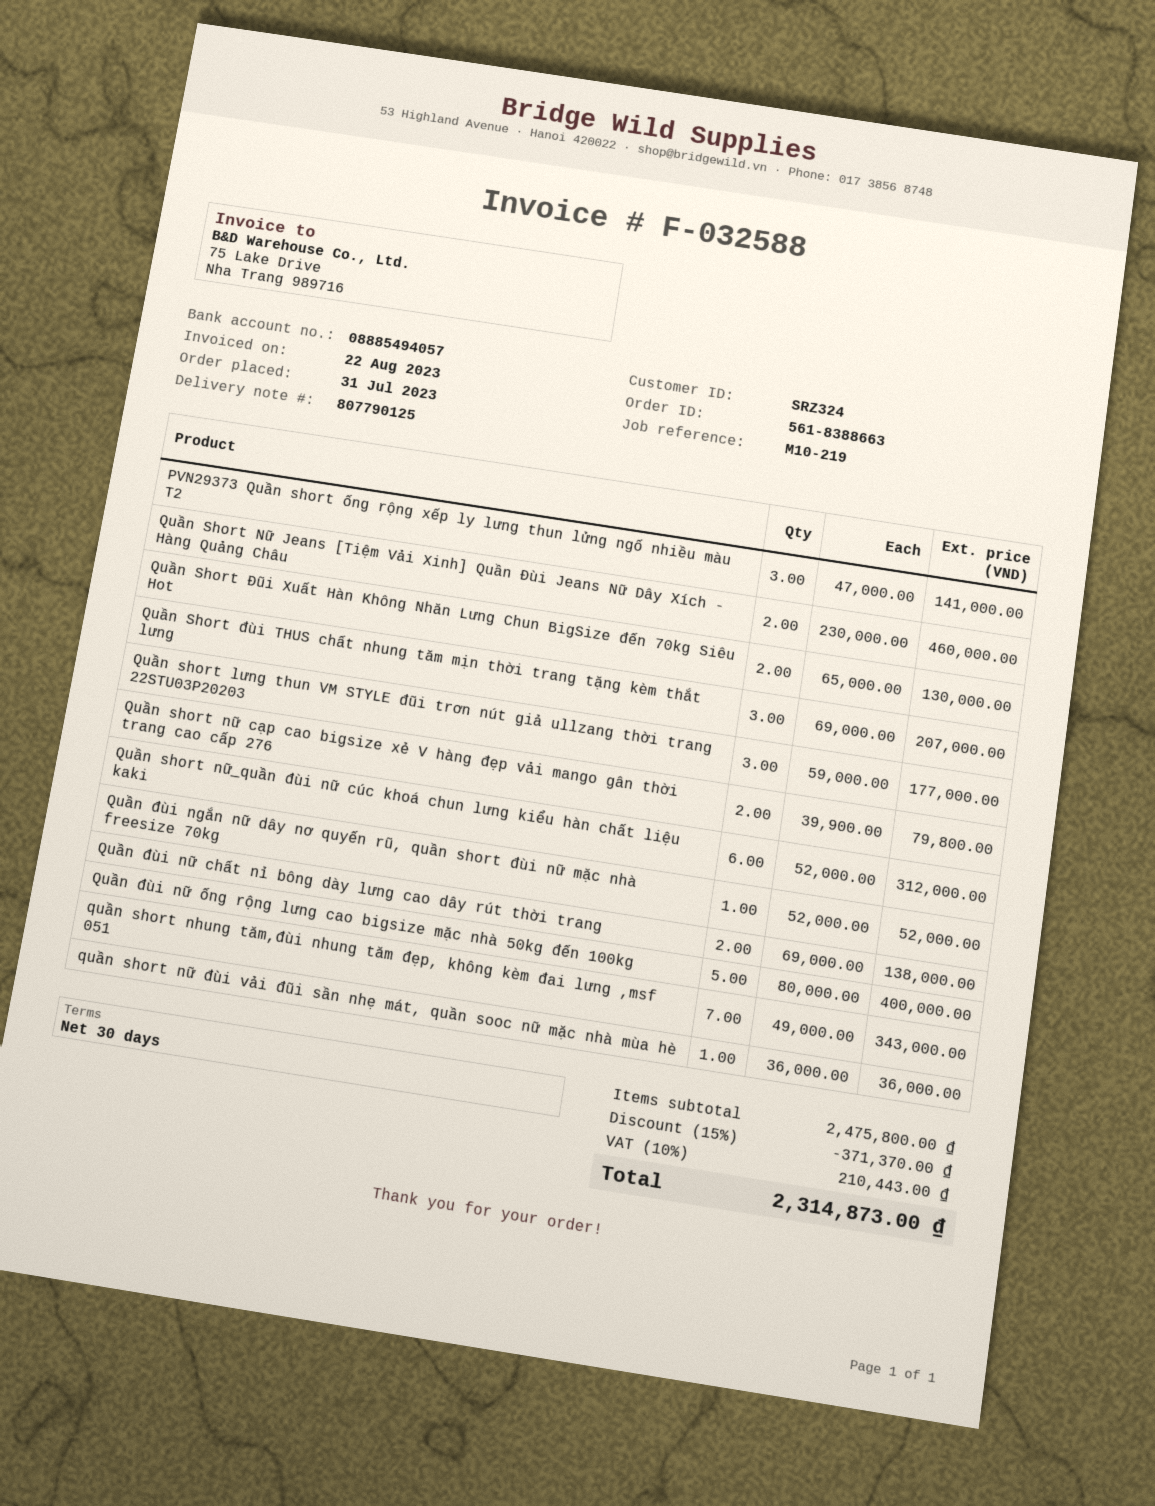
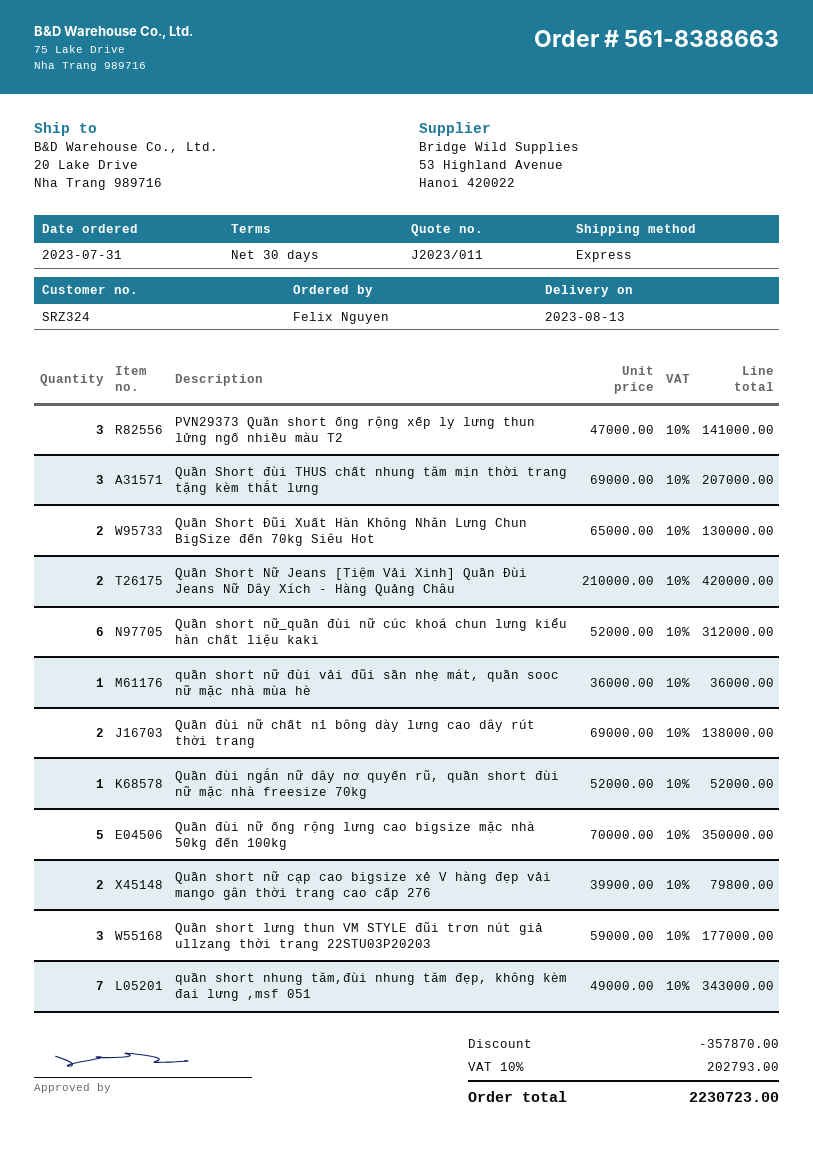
Quần Short Nữ Jeans [Tiệm Vải Xinh] Quần Đùi Jeans Nữ Dây Xích - Hàng Quảng Châu: 2 x 230000.00 = 460000.00 -> 2 x 210000.00 = 420000.00
Quần đùi nữ ống rộng lưng cao bigsize mặc nhà 50kg đến 100kg: 5 x 80000.00 = 400000.00 -> 5 x 70000.00 = 350000.00
discount: 371370.00 -> 357870.00
tax: 10% = 210443.00 -> 10% = 202793.00
total: 2314873.00 -> 2230723.00

